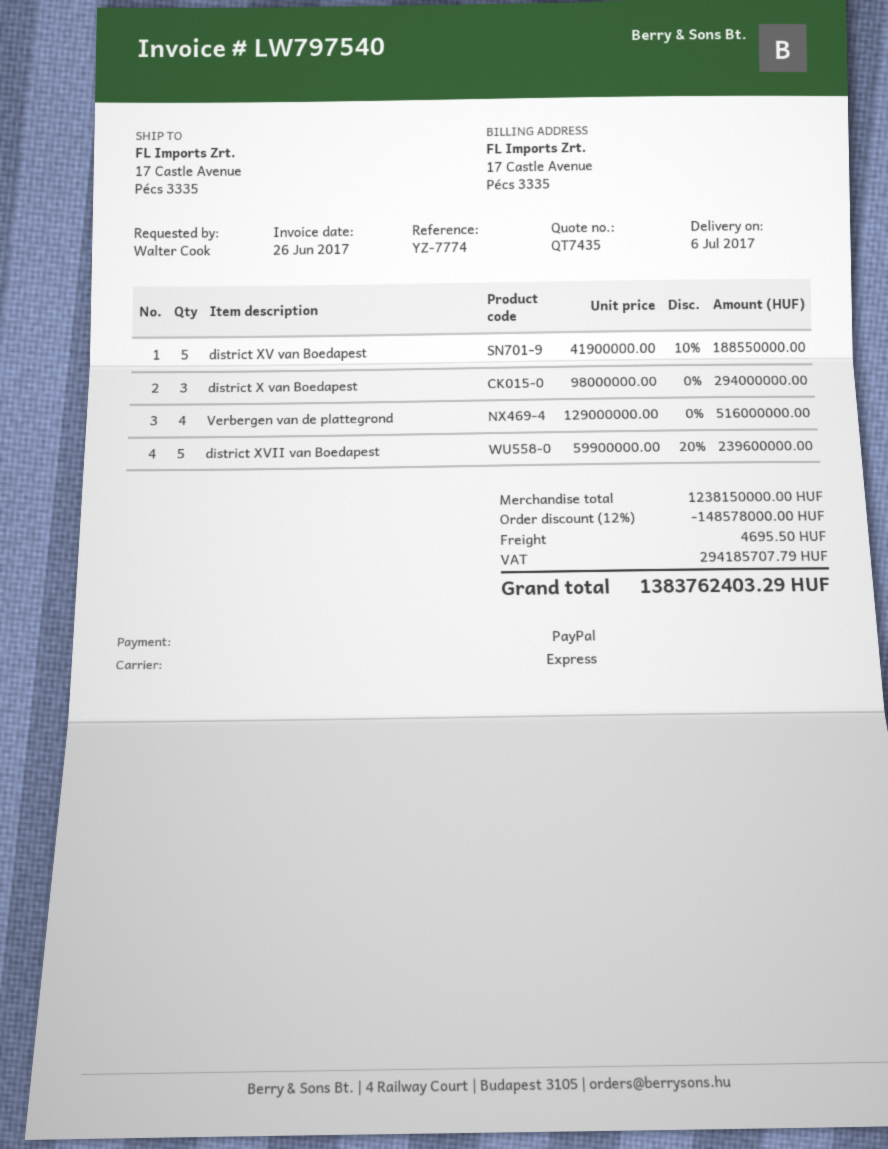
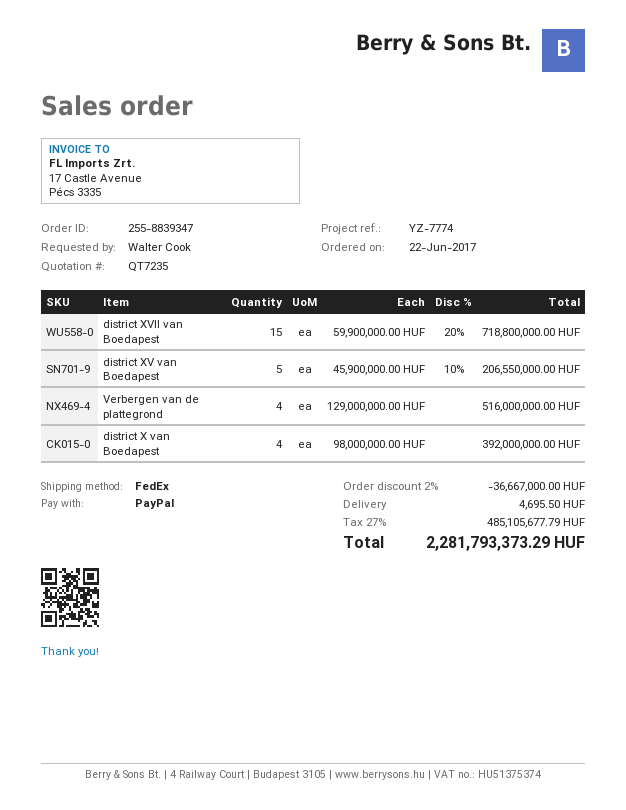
quote number: QT7435 -> QT7235
shipping method: express -> FedEx
district XV van Boedapest: 5 x 41900000.00 - 10% = 188550000.00 -> 5 x 45900000.00 - 10% = 206550000.00
district X van Boedapest: 3 x 98000000.00 = 294000000.00 -> 4 x 98000000.00 = 392000000.00
district XVII van Boedapest: 5 x 59900000.00 - 20% = 239600000.00 -> 15 x 59900000.00 - 20% = 718800000.00
discount: 12% = 148578000.00 -> 2% = 36667000.00
tax: 294185707.79 -> 485105677.79
total: 1383762403.29 -> 2281793373.29

